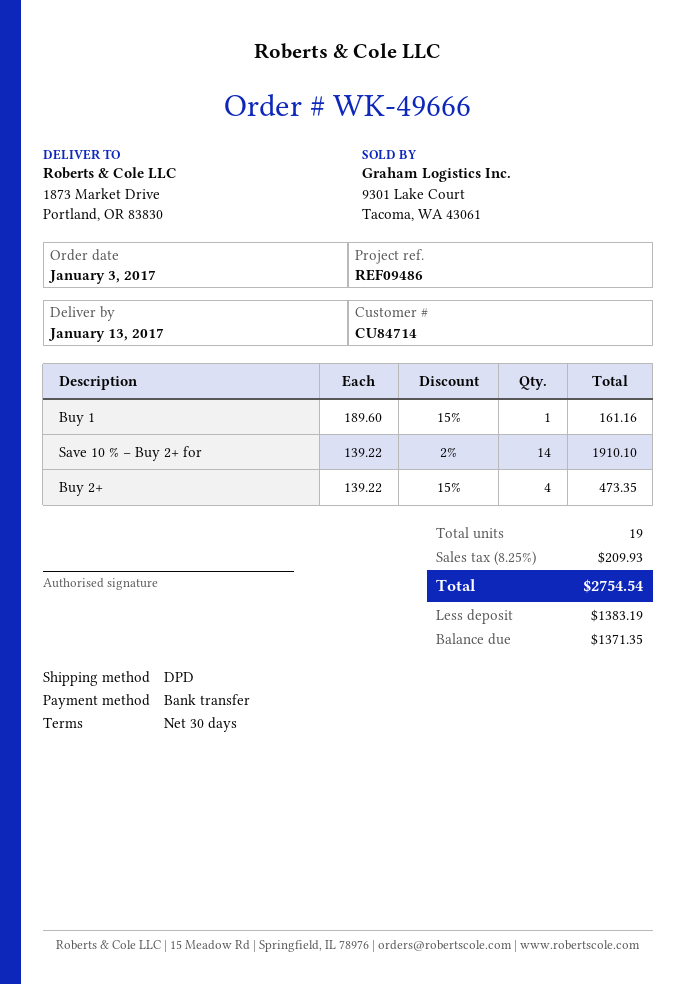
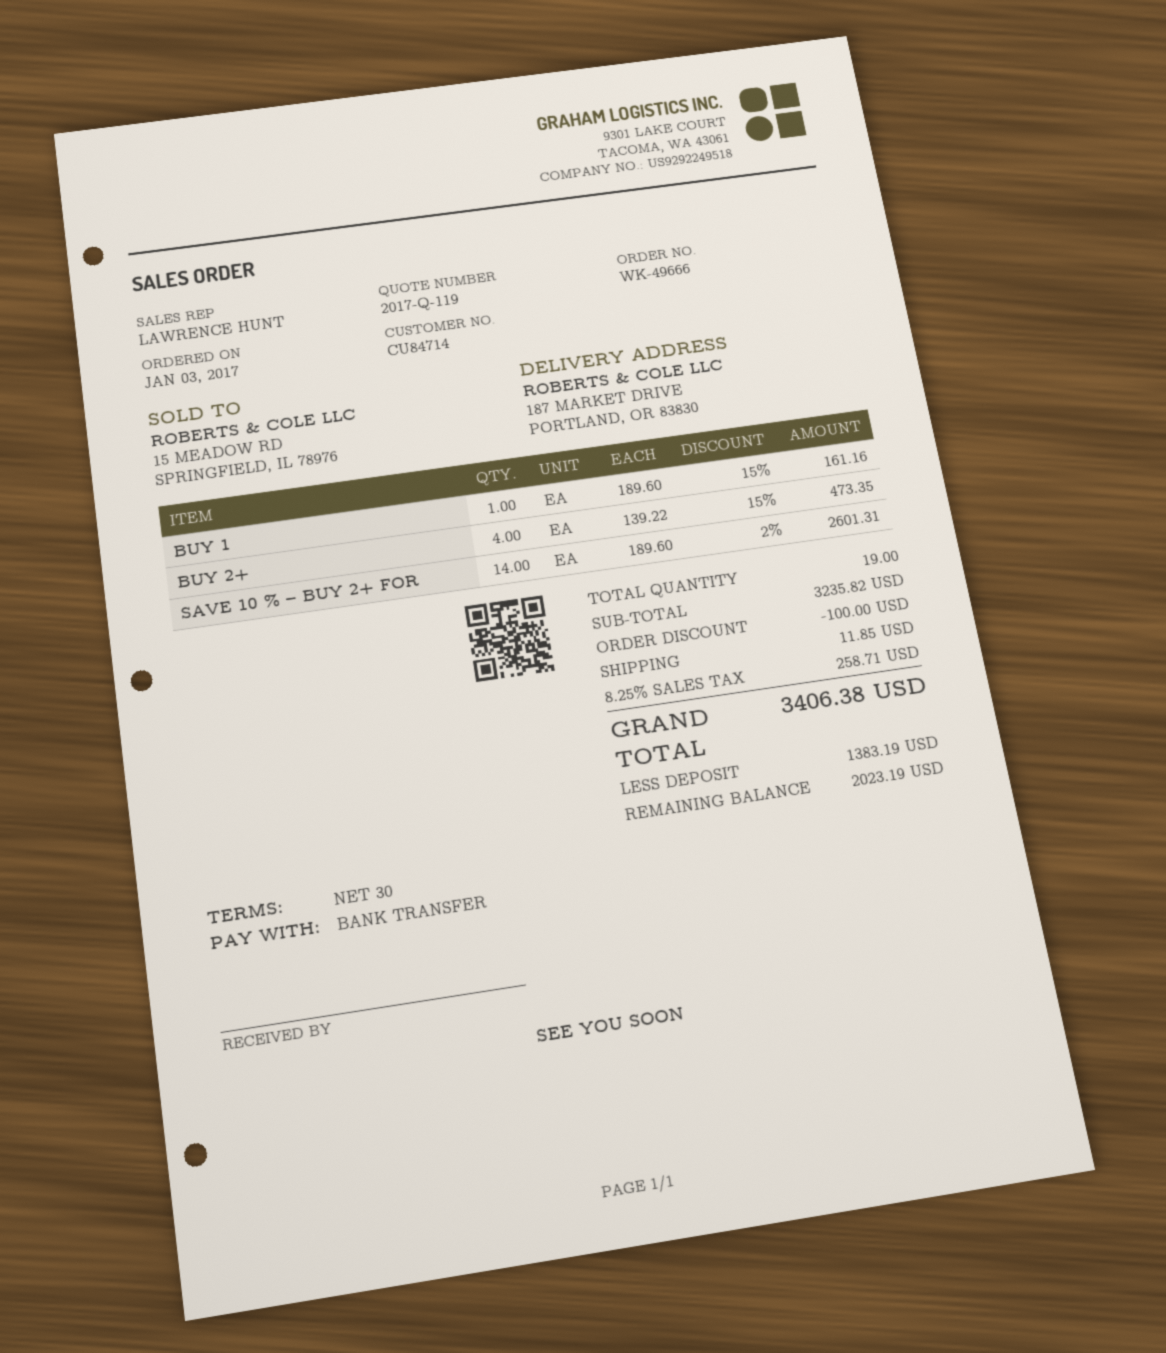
ship to: 1873 Market Drive, Portland, OR 83830 -> 187 MARKET DRIVE, PORTLAND, OR 83830
Save 10 % – Buy 2+ for: 14 x 139.22 - 2% = 1910.10 -> 14 x 189.60 - 2% = 2601.31
discount: none -> 100.00
shipping: none -> 11.85
tax: 8.25% = 209.93 -> 8.25% = 258.71
total: 2754.54 -> 3406.38
balance: 1371.35 -> 2023.19

